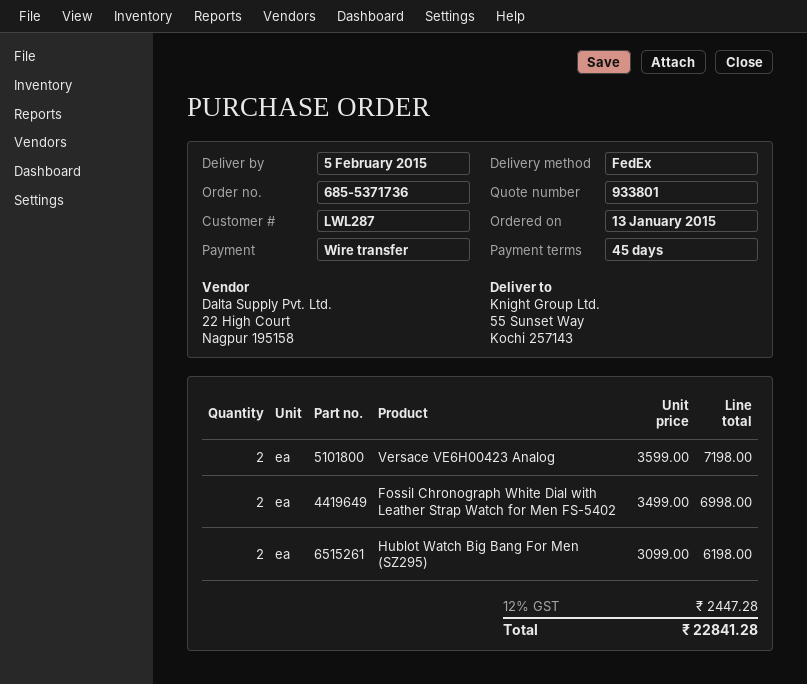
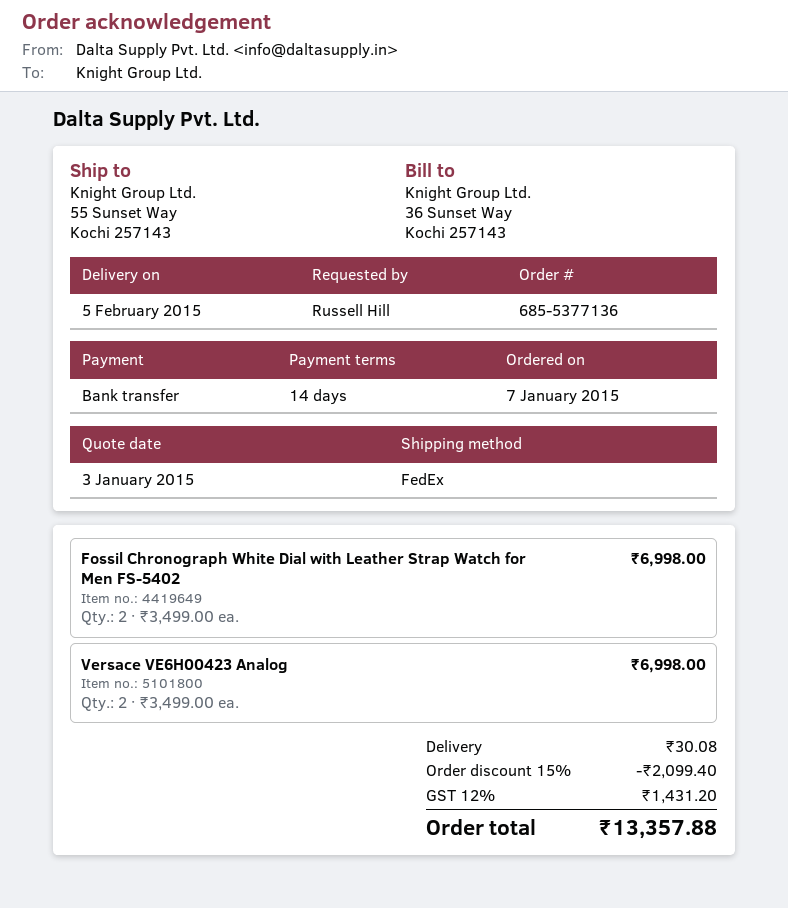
order number: 685-5371736 -> 685-5377136
order date: 2015-01-13 -> 2015-01-07
payment terms: 45 days -> 14 days
Versace VE6H00423 Analog: 2 x 3599.00 = 7198.00 -> 2 x 3499.00 = 6998.00
Hublot Watch Big Bang For Men (SZ295): 2 x 3099.00 = 6198.00 -> none
discount: none -> 15% = 2099.40
shipping: none -> 30.08
tax: 12% = 2447.28 -> 12% = 1431.20
total: 22841.28 -> 13357.88

